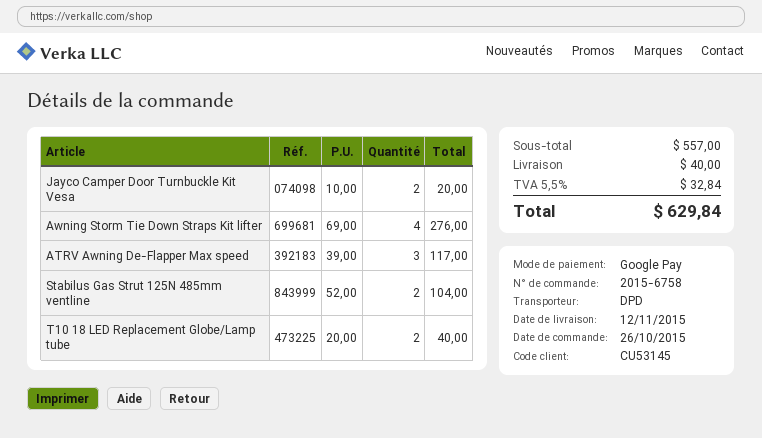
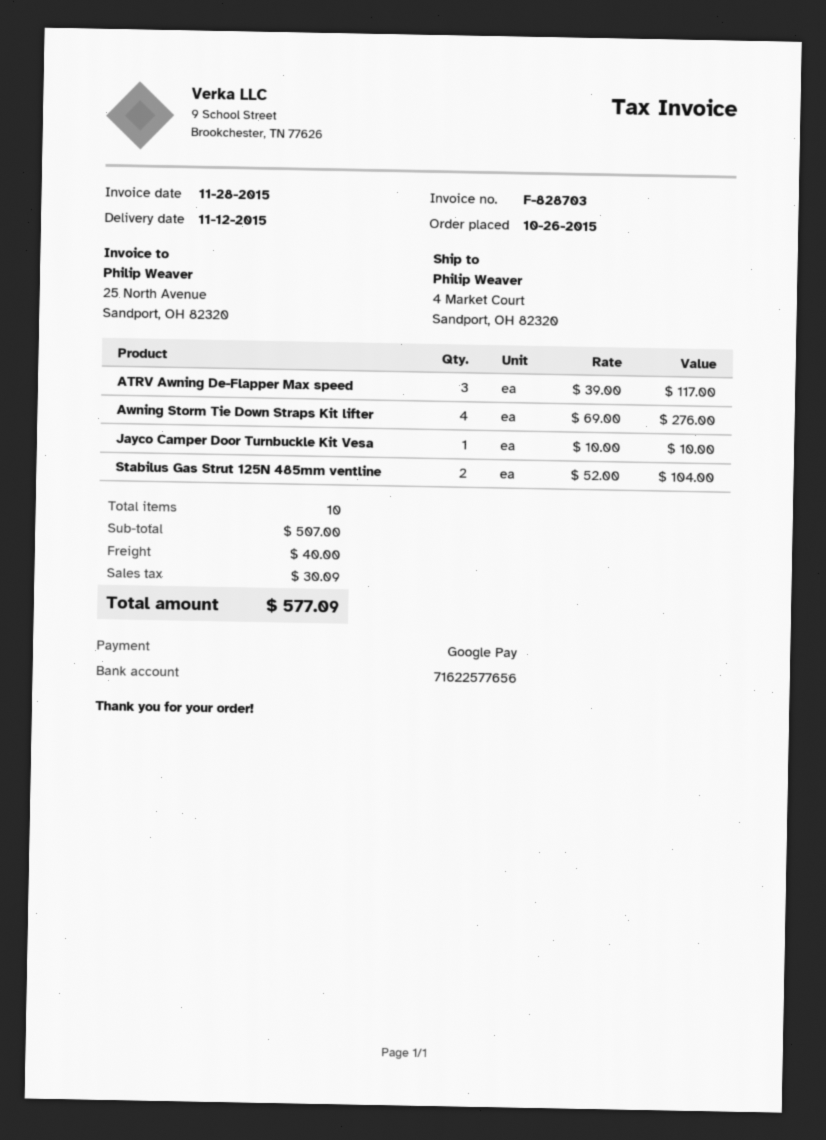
Jayco Camper Door Turnbuckle Kit Vesa: 2 x 10.00 = 20.00 -> 1 x 10.00 = 10.00
T10 18 LED Replacement Globe/Lamp tube: 2 x 20.00 = 40.00 -> none
subtotal: 557.00 -> 507.00
tax: 32.84 -> 30.09
total: 629.84 -> 577.09

